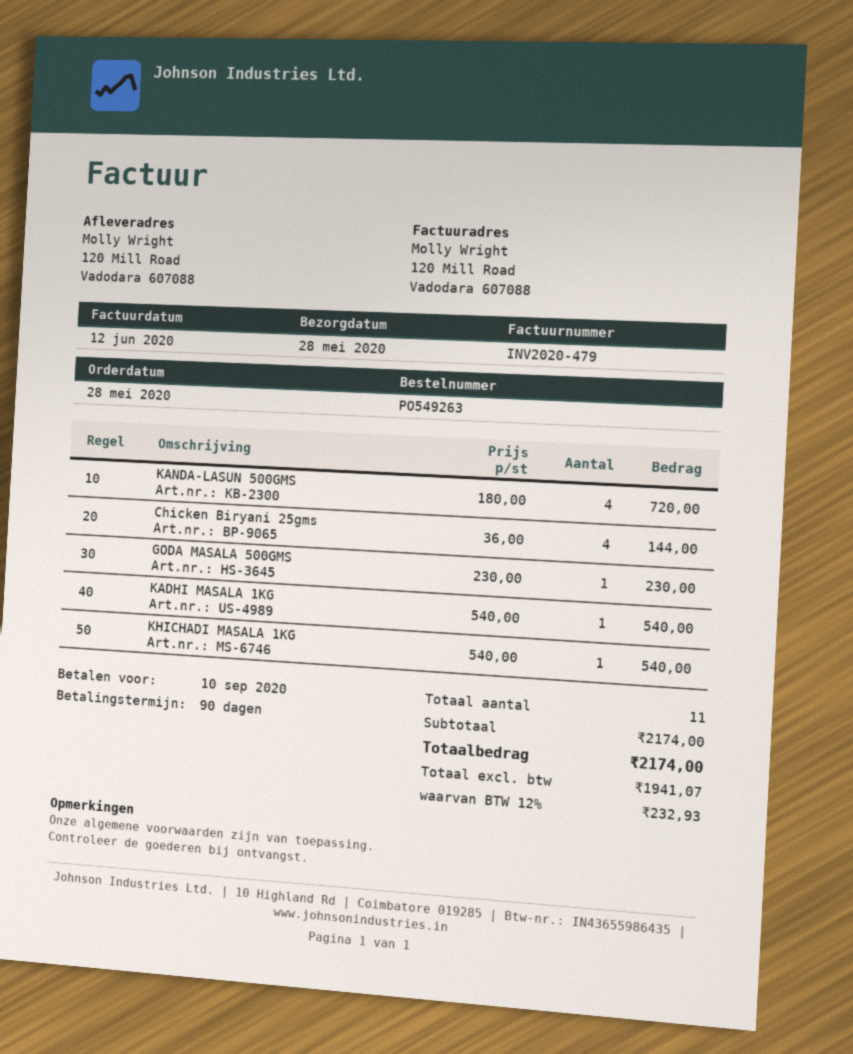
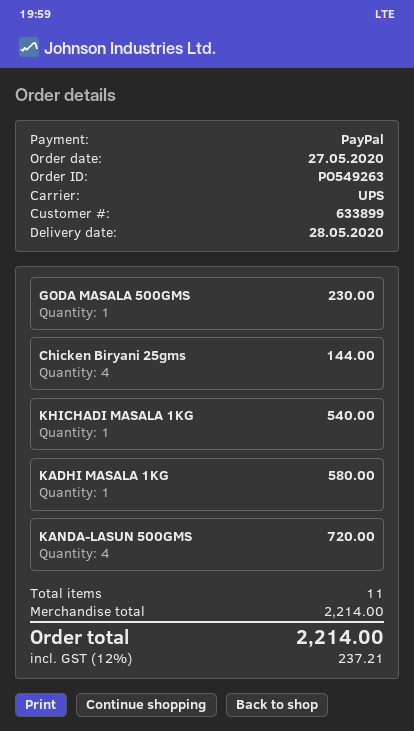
order date: 2020-05-28 -> 2020-05-27
KADHI MASALA 1KG: 1 for 540.00 -> 1 for 580.00
subtotal: 2174.00 -> 2214.00
tax: 12% = 232.93 -> 12% = 237.21
total: 2174.00 -> 2214.00

